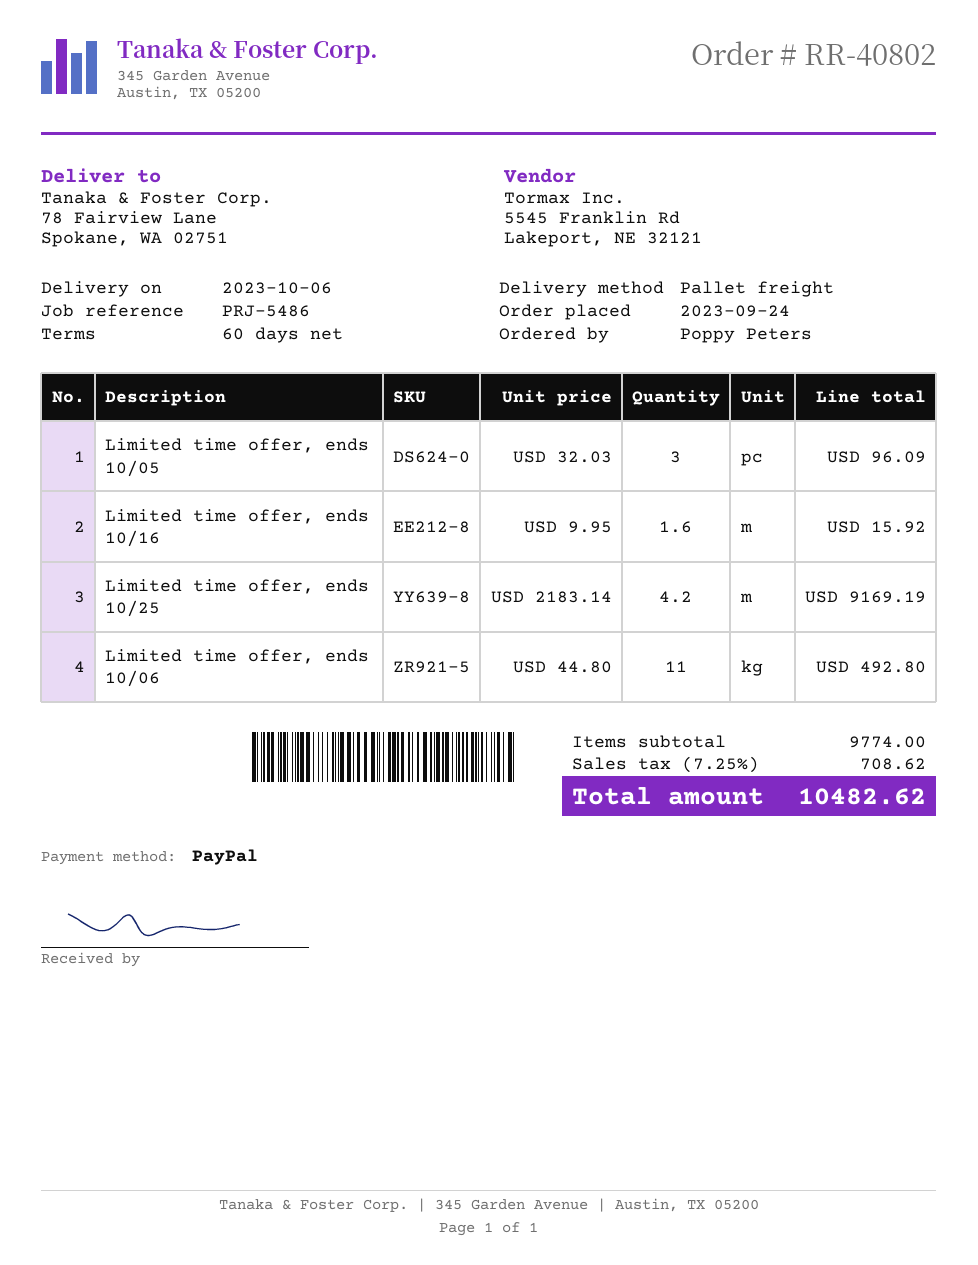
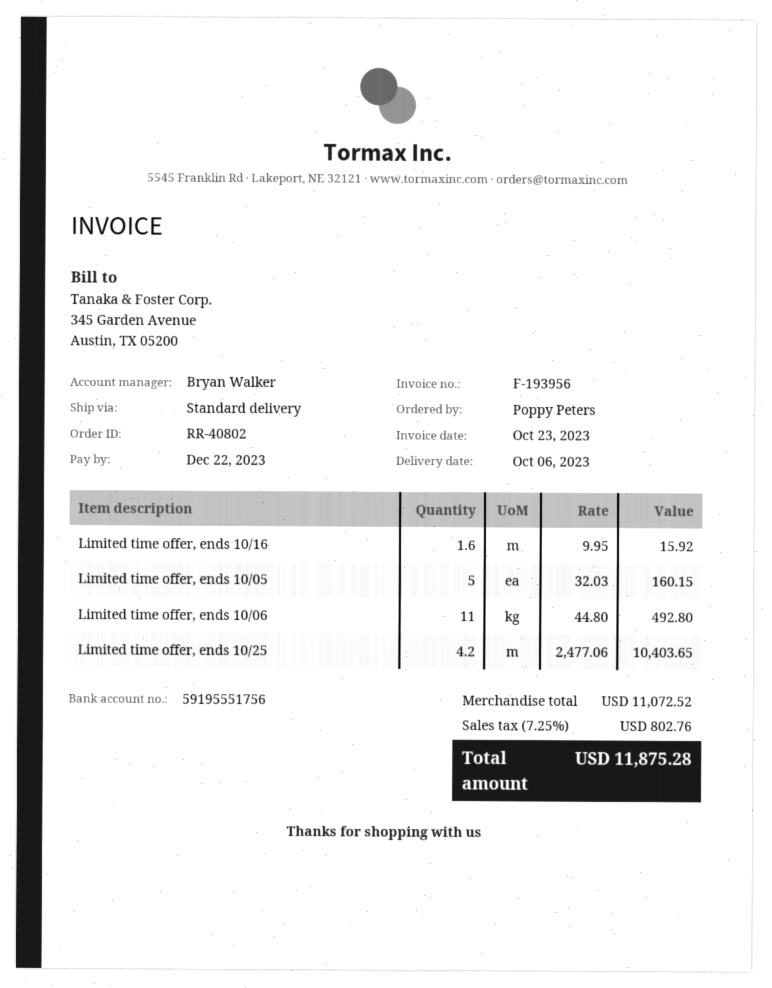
shipping method: pallet freight -> standard
Limited time offer, ends 10/05: 3 x 32.03 = 96.09 -> 5 x 32.03 = 160.15
Limited time offer, ends 10/25: 4.2 x 2183.14 = 9169.19 -> 4.2 x 2477.06 = 10403.65
subtotal: 9774.00 -> 11072.52
tax: 7.25% = 708.62 -> 7.25% = 802.76
total: 10482.62 -> 11875.28

